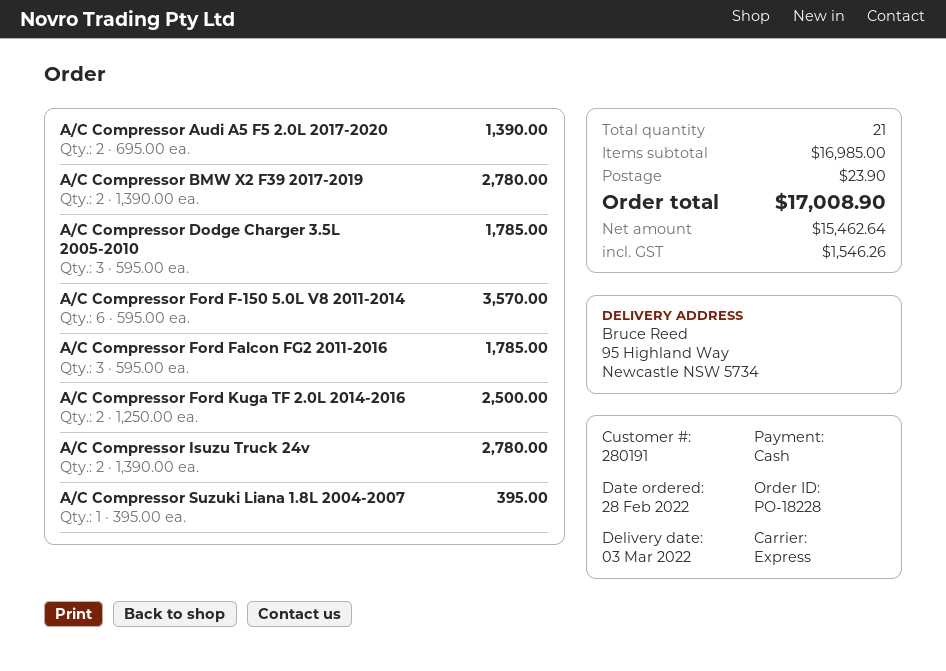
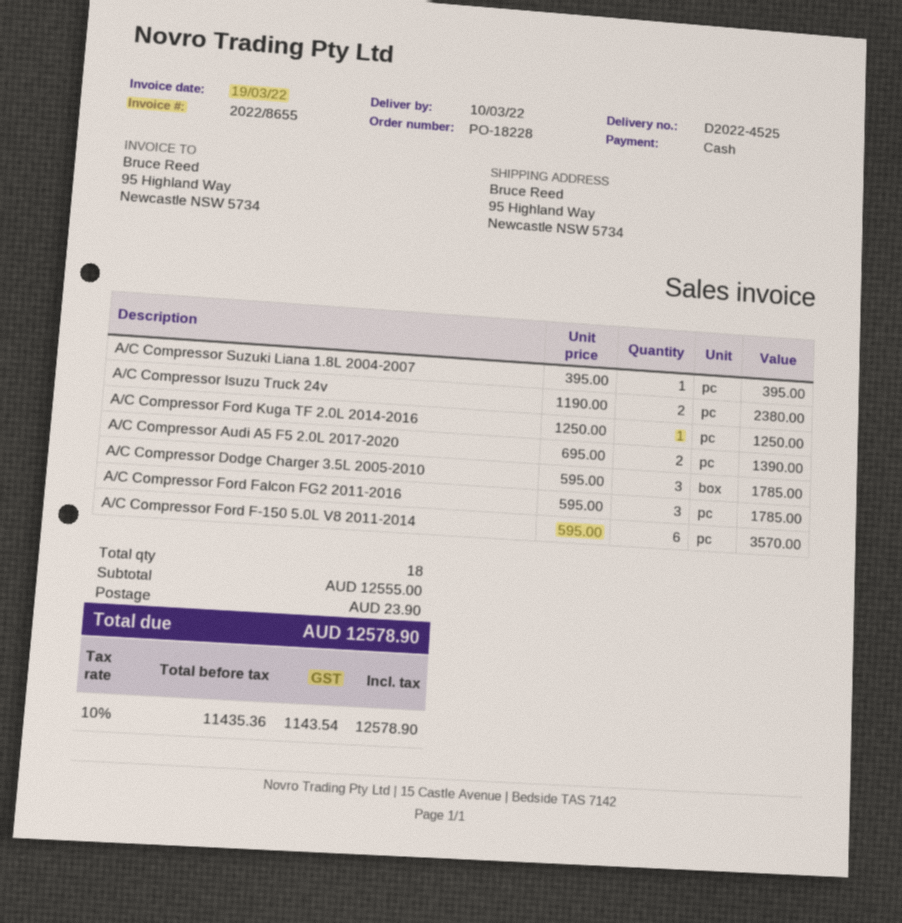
delivery date: 2022-03-03 -> 2022-03-10
A/C Compressor BMW X2 F39 2017-2019: 2 x 1390.00 = 2780.00 -> none
A/C Compressor Ford Kuga TF 2.0L 2014-2016: 2 x 1250.00 = 2500.00 -> 1 x 1250.00 = 1250.00
A/C Compressor Isuzu Truck 24v: 2 x 1390.00 = 2780.00 -> 2 x 1190.00 = 2380.00
total quantity: 21 -> 18
subtotal: 16985.00 -> 12555.00
net: 15462.64 -> 11435.36
tax: 1546.26 -> 1143.54
total: 17008.90 -> 12578.90

